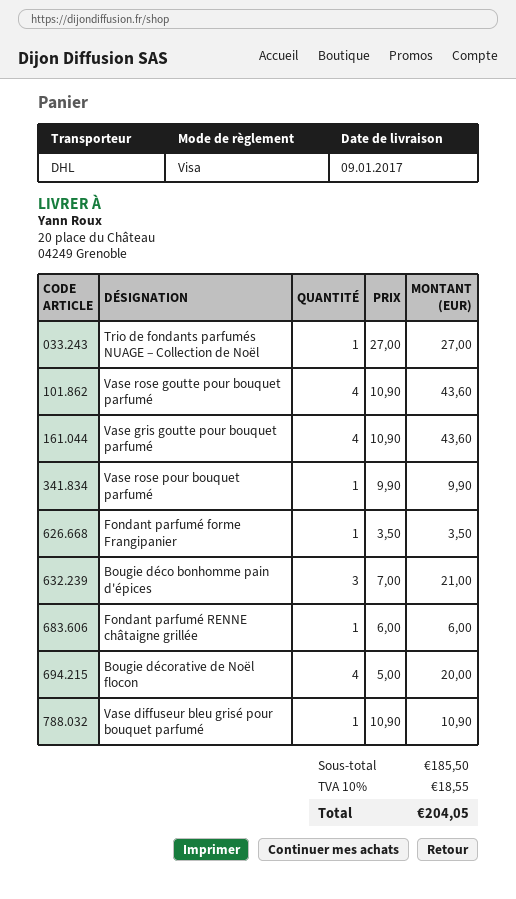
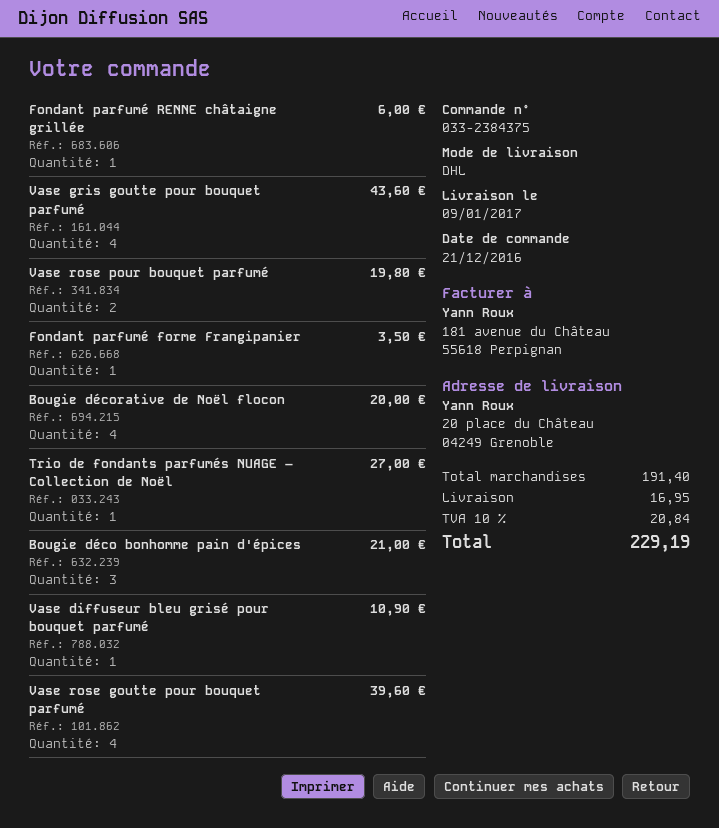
Vase rose goutte pour bouquet parfumé: 4 for 43.60 -> 4 for 39.60
Vase rose pour bouquet parfumé: 1 for 9.90 -> 2 for 19.80
subtotal: 185.50 -> 191.40
shipping: none -> 16.95
tax: 10% = 18.55 -> 10% = 20.84
total: 204.05 -> 229.19

